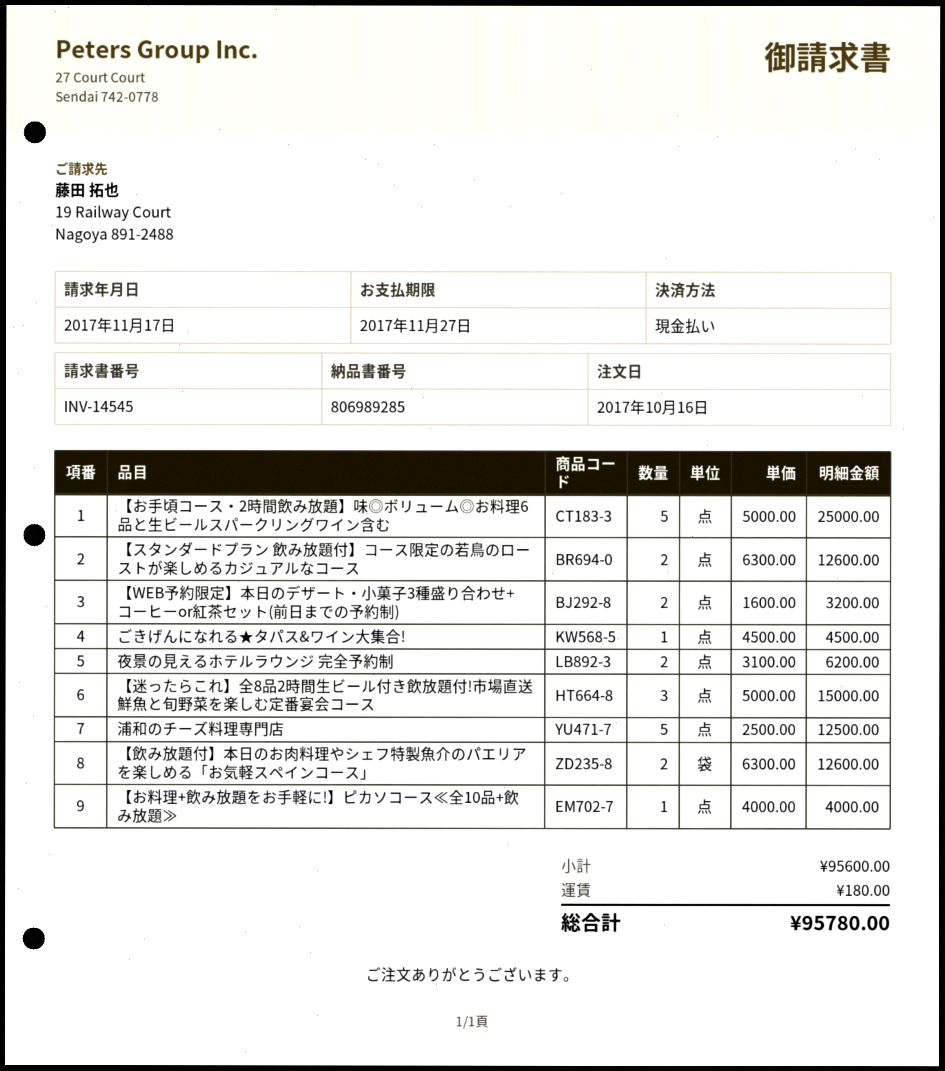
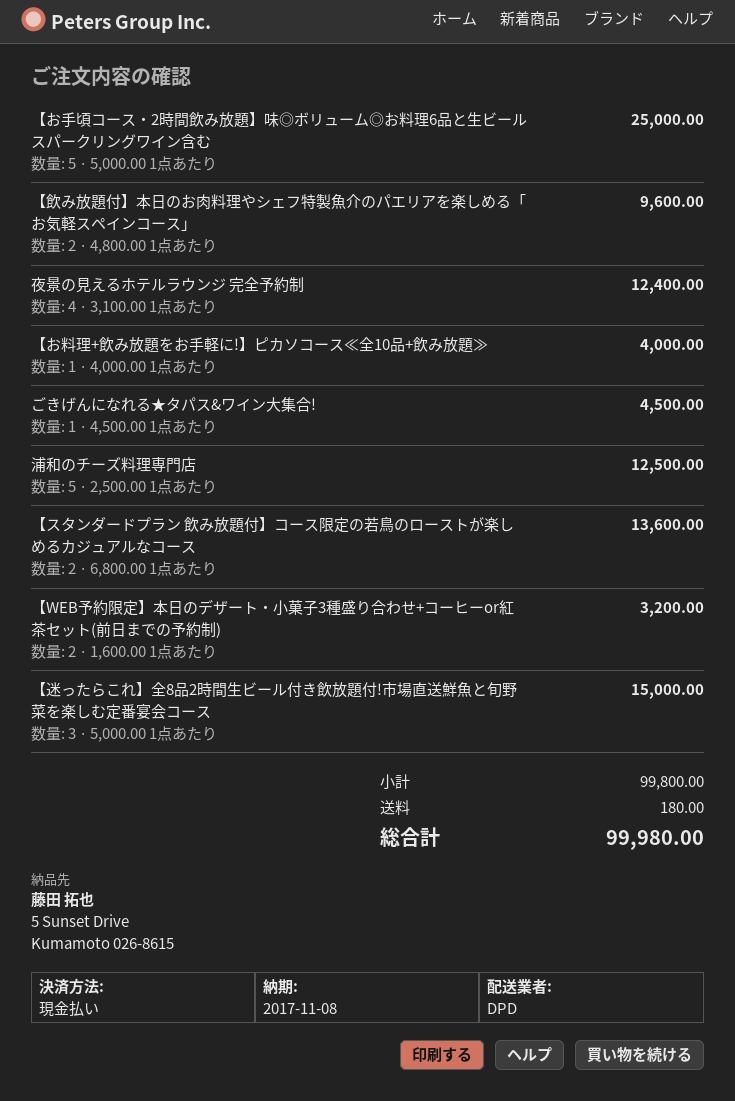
【スタンダードプラン 飲み放題付】コース限定の若鳥のローストが楽しめるカジュアルなコース: 2 x 6300.00 = 12600.00 -> 2 x 6800.00 = 13600.00
夜景の見えるホテルラウンジ 完全予約制: 2 x 3100.00 = 6200.00 -> 4 x 3100.00 = 12400.00
【飲み放題付】本日のお肉料理やシェフ特製魚介のパエリアを楽しめる「お気軽スペインコース」: 2 x 6300.00 = 12600.00 -> 2 x 4800.00 = 9600.00
subtotal: 95600.00 -> 99800.00
total: 95780.00 -> 99980.00

